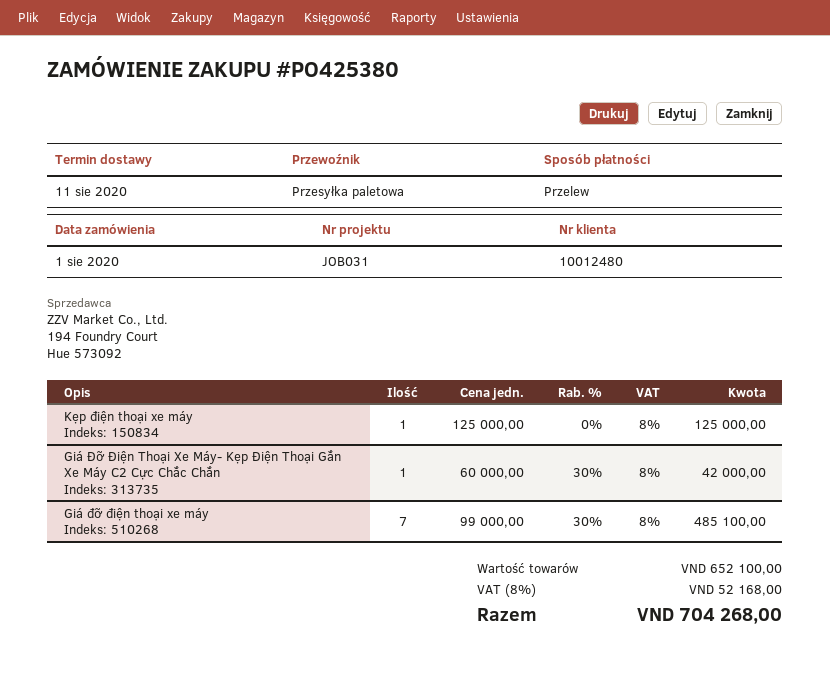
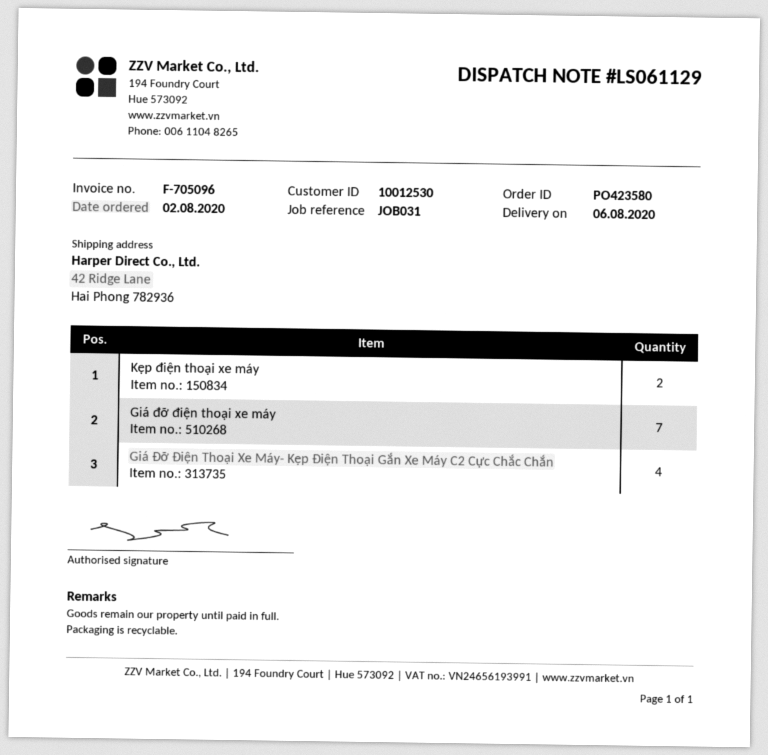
order number: PO425380 -> PO423580
order date: 2020-08-01 -> 2020-08-02
delivery date: 2020-08-11 -> 2020-08-06
customer number: 10012480 -> 10012530
Kẹp điện thoại xe máy: 1 -> 2
Giá Đỡ Điện Thoại Xe Máy- Kẹp Điện Thoại Gắn Xe Máy C2 Cực Chắc Chắn: 1 -> 4

